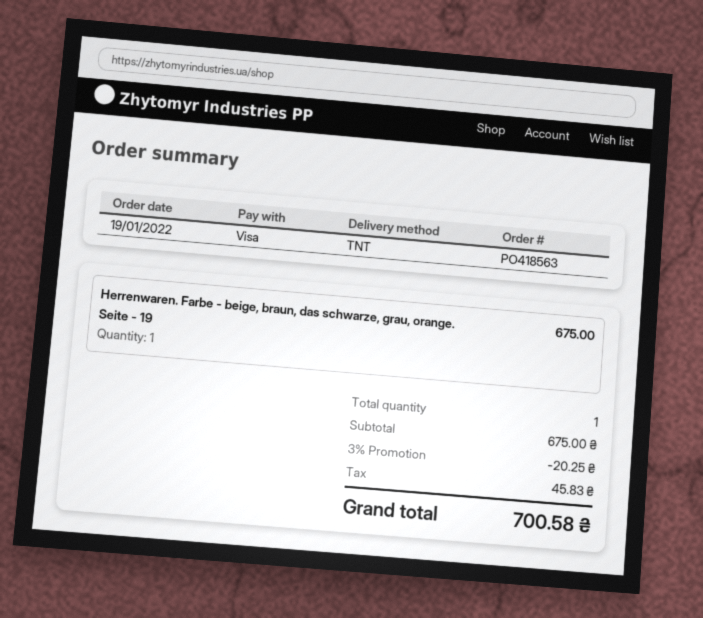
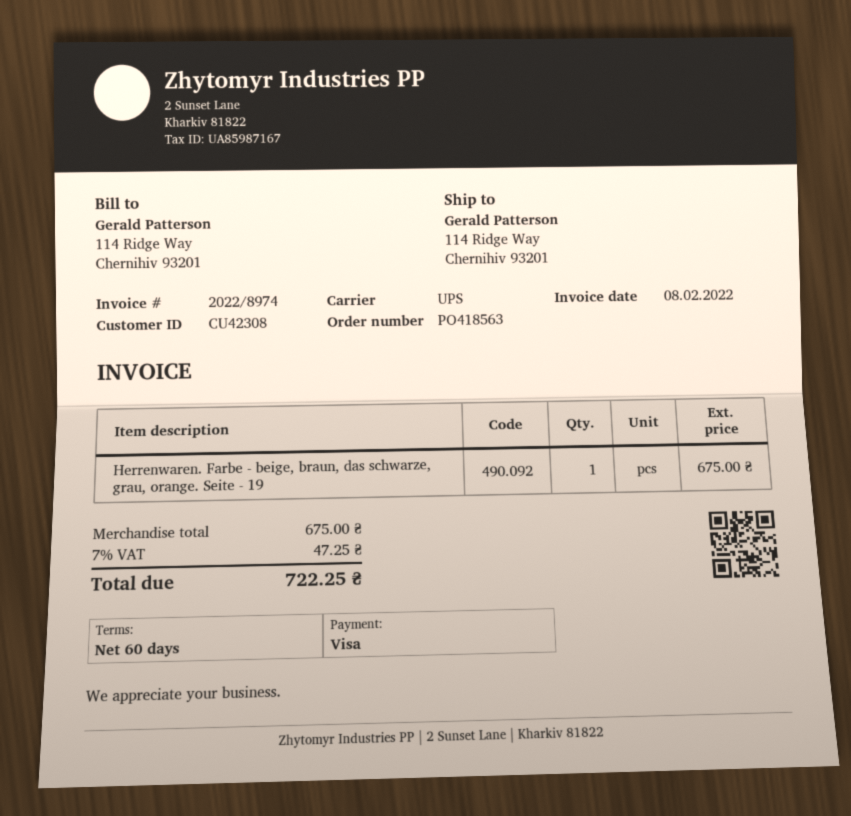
shipping method: TNT -> UPS
discount: 3% = 20.25 -> none
tax: 45.83 -> 47.25
total: 700.58 -> 722.25

